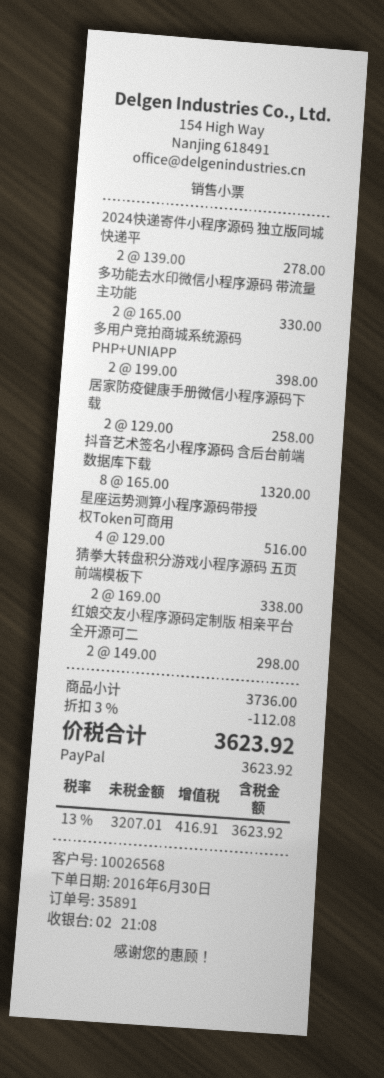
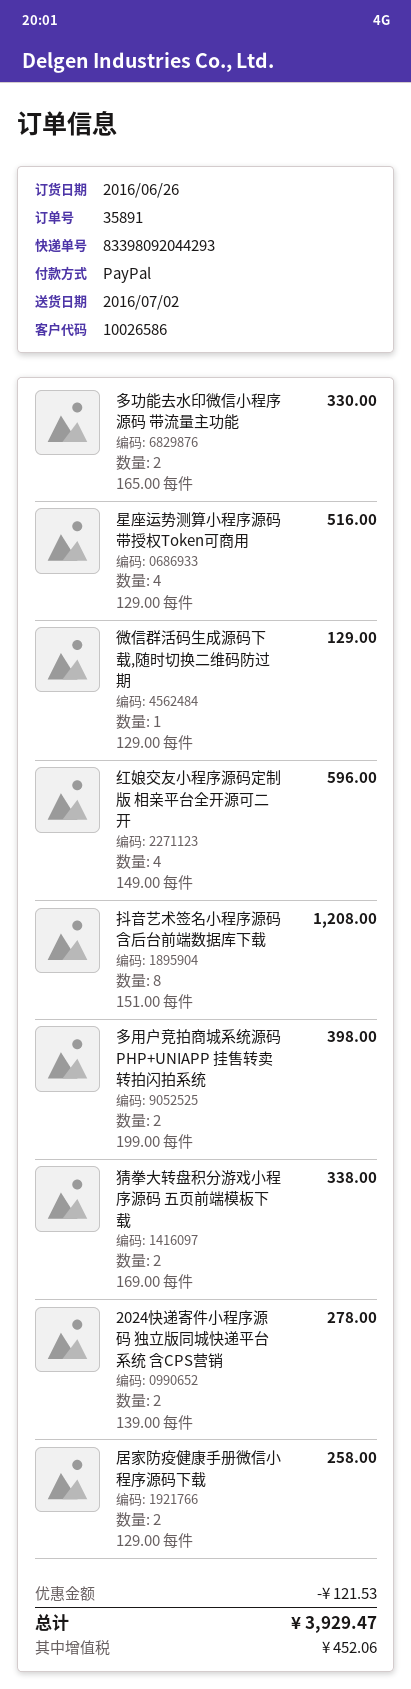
order date: 2016-06-30 -> 2016-06-26
customer number: 10026568 -> 10026586
抖音艺术签名小程序源码 含后台前端数据库下载: 8 x 165.00 = 1320.00 -> 8 x 151.00 = 1208.00
红娘交友小程序源码定制版 相亲平台全开源可二: 2 x 149.00 = 298.00 -> 4 x 149.00 = 596.00
微信群活码生成源码下载,随时切换二维码防过期: none -> 1 x 129.00 = 129.00
discount: 112.08 -> 121.53
tax: 416.91 -> 452.06
total: 3623.92 -> 3929.47

